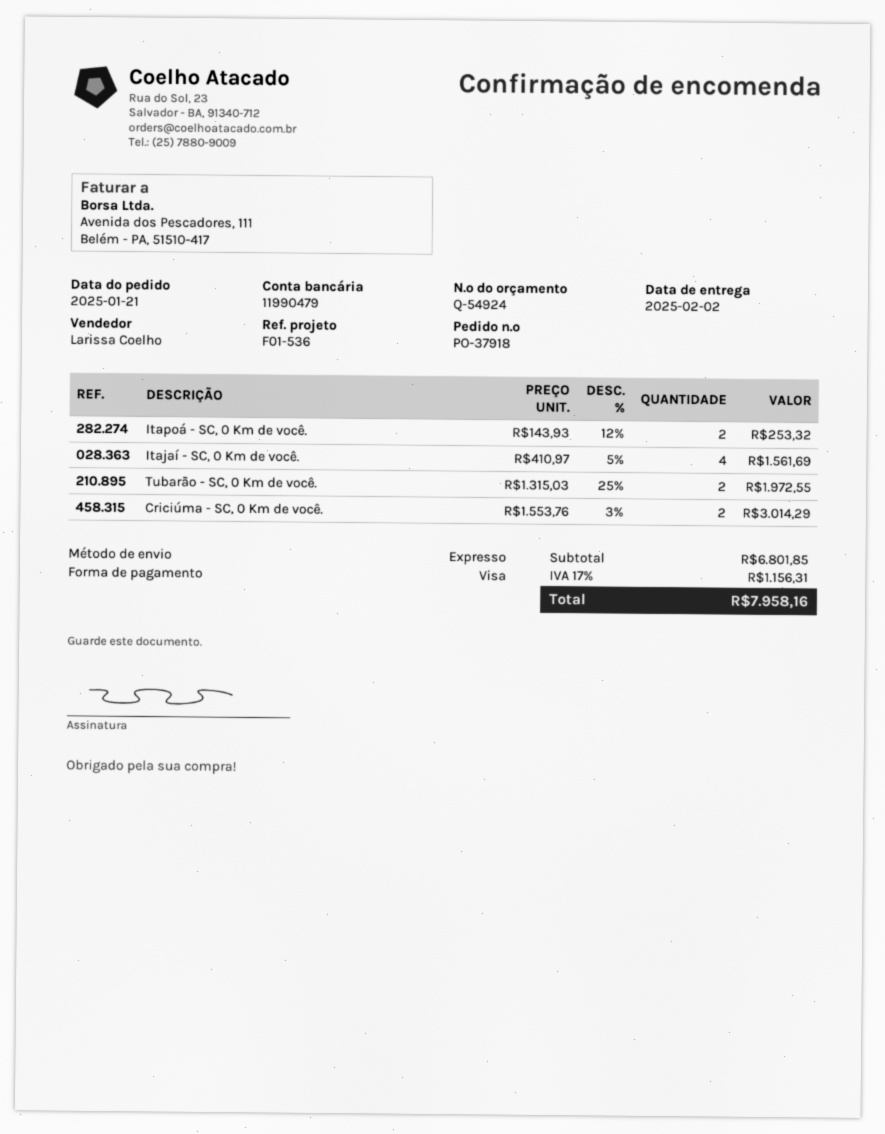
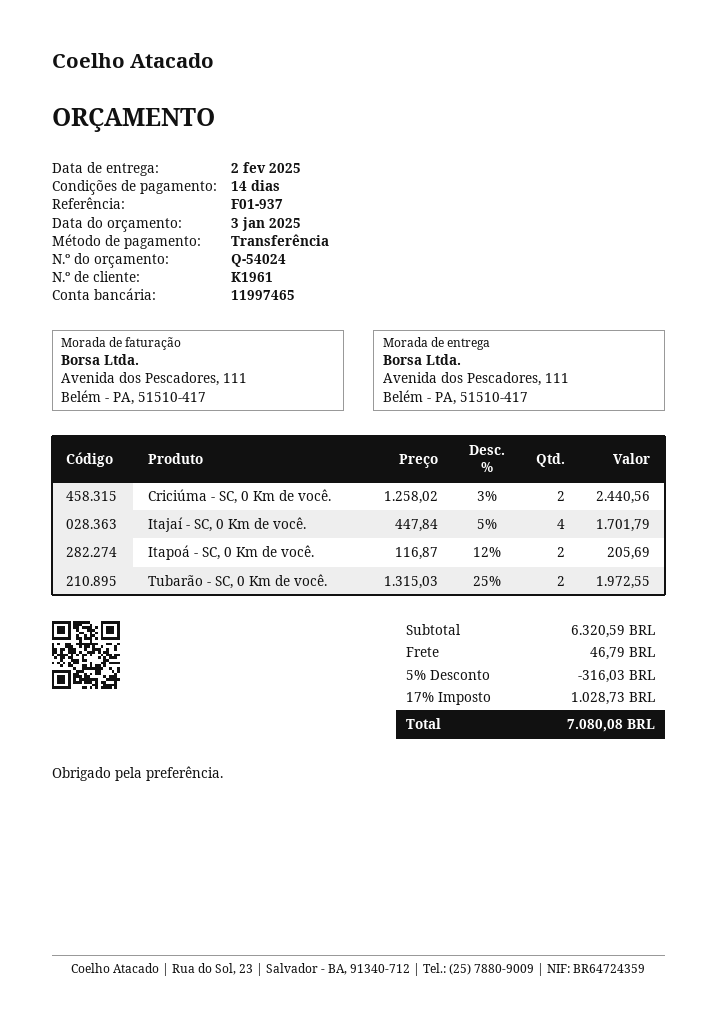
quote number: Q-54924 -> Q-54024
reference: F01-536 -> F01-937
payment method: Visa -> bank transfer
bank account: 11990479 -> 11997465
Itapoá - SC, 0 Km de você.: 2 x 143.93 - 12% = 253.32 -> 2 x 116.87 - 12% = 205.69
Itajaí - SC, 0 Km de você.: 4 x 410.97 - 5% = 1561.69 -> 4 x 447.84 - 5% = 1701.79
Criciúma - SC, 0 Km de você.: 2 x 1553.76 - 3% = 3014.29 -> 2 x 1258.02 - 3% = 2440.56
subtotal: 6801.85 -> 6320.59
discount: none -> 5% = 316.03
shipping: none -> 46.79
tax: 17% = 1156.31 -> 17% = 1028.73
total: 7958.16 -> 7080.08

